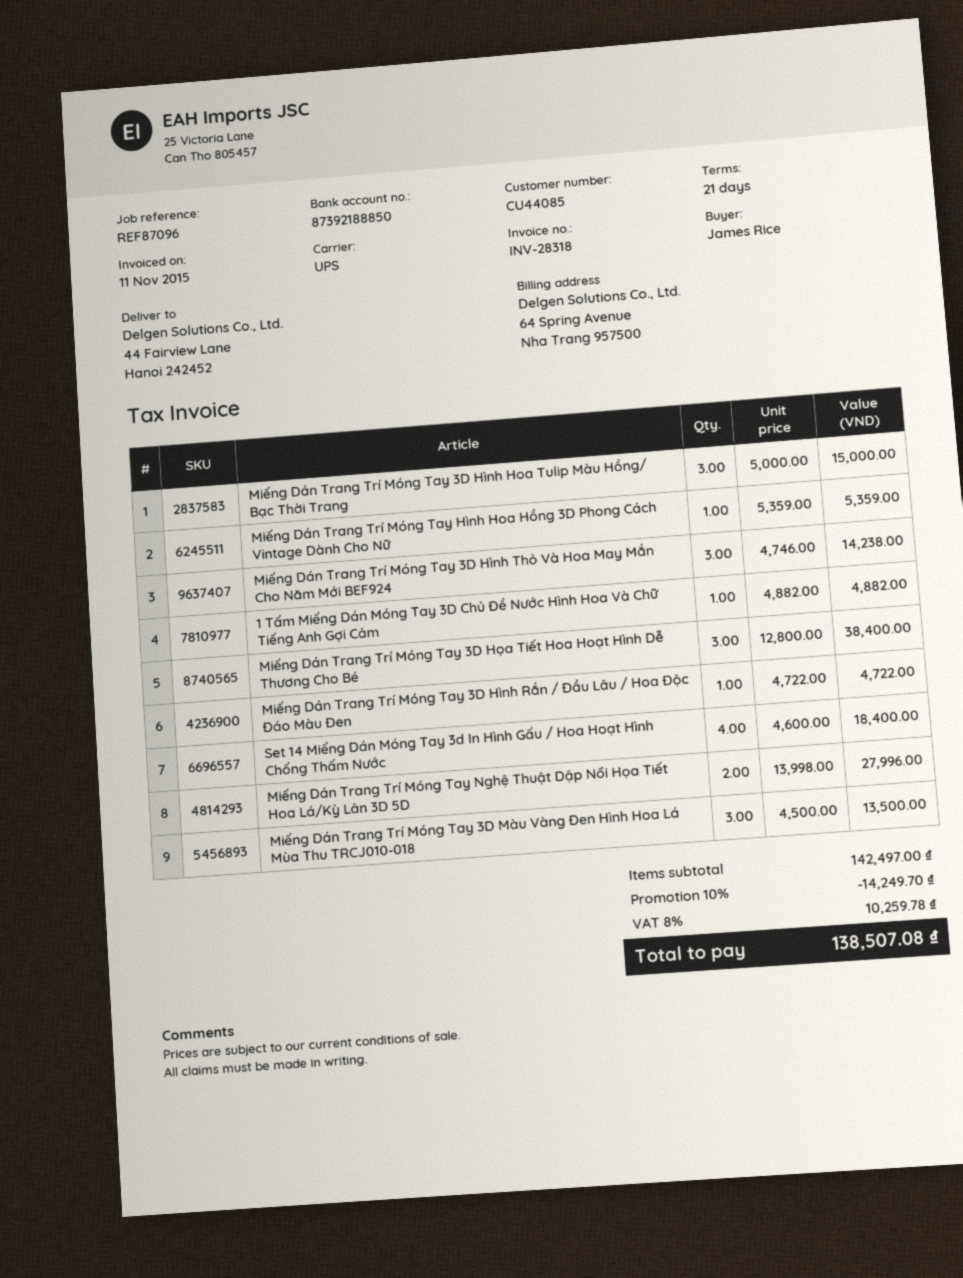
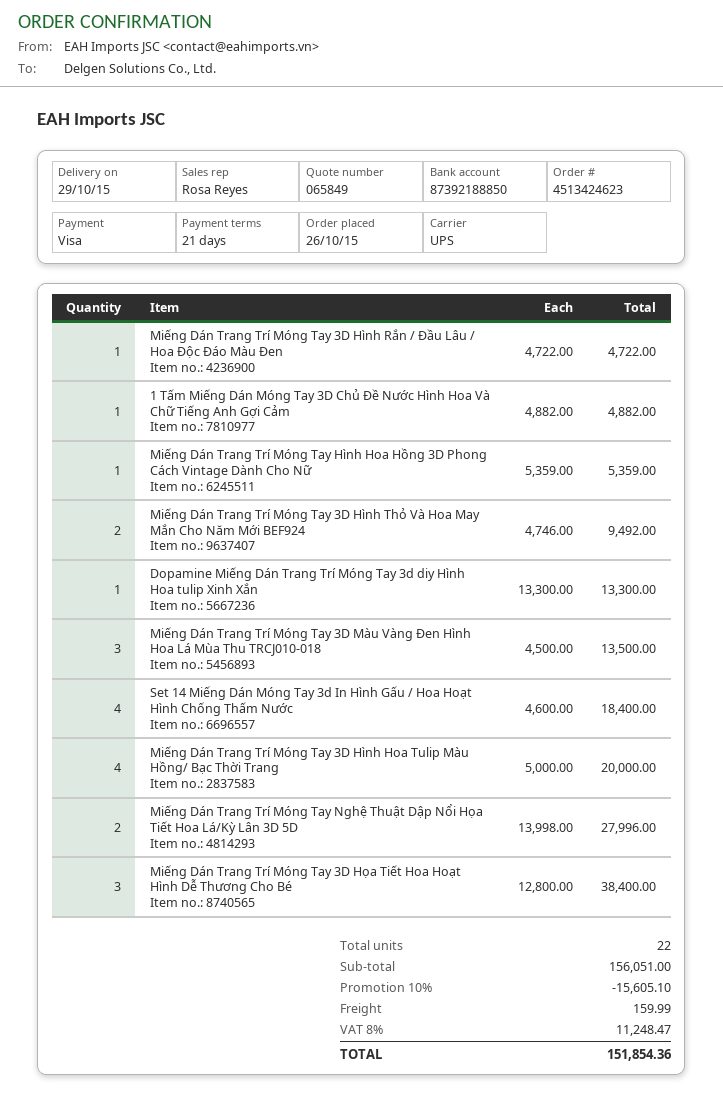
Miếng Dán Trang Trí Móng Tay 3D Hình Hoa Tulip Màu Hồng/ Bạc Thời Trang: 3 x 5000.00 = 15000.00 -> 4 x 5000.00 = 20000.00
Miếng Dán Trang Trí Móng Tay 3D Hình Thỏ Và Hoa May Mắn Cho Năm Mới BEF924: 3 x 4746.00 = 14238.00 -> 2 x 4746.00 = 9492.00
Dopamine Miếng Dán Trang Trí Móng Tay 3d diy Hình Hoa tulip Xinh Xắn: none -> 1 x 13300.00 = 13300.00
subtotal: 142497.00 -> 156051.00
discount: 10% = 14249.70 -> 10% = 15605.10
shipping: none -> 159.99
tax: 8% = 10259.78 -> 8% = 11248.47
total: 138507.08 -> 151854.36

